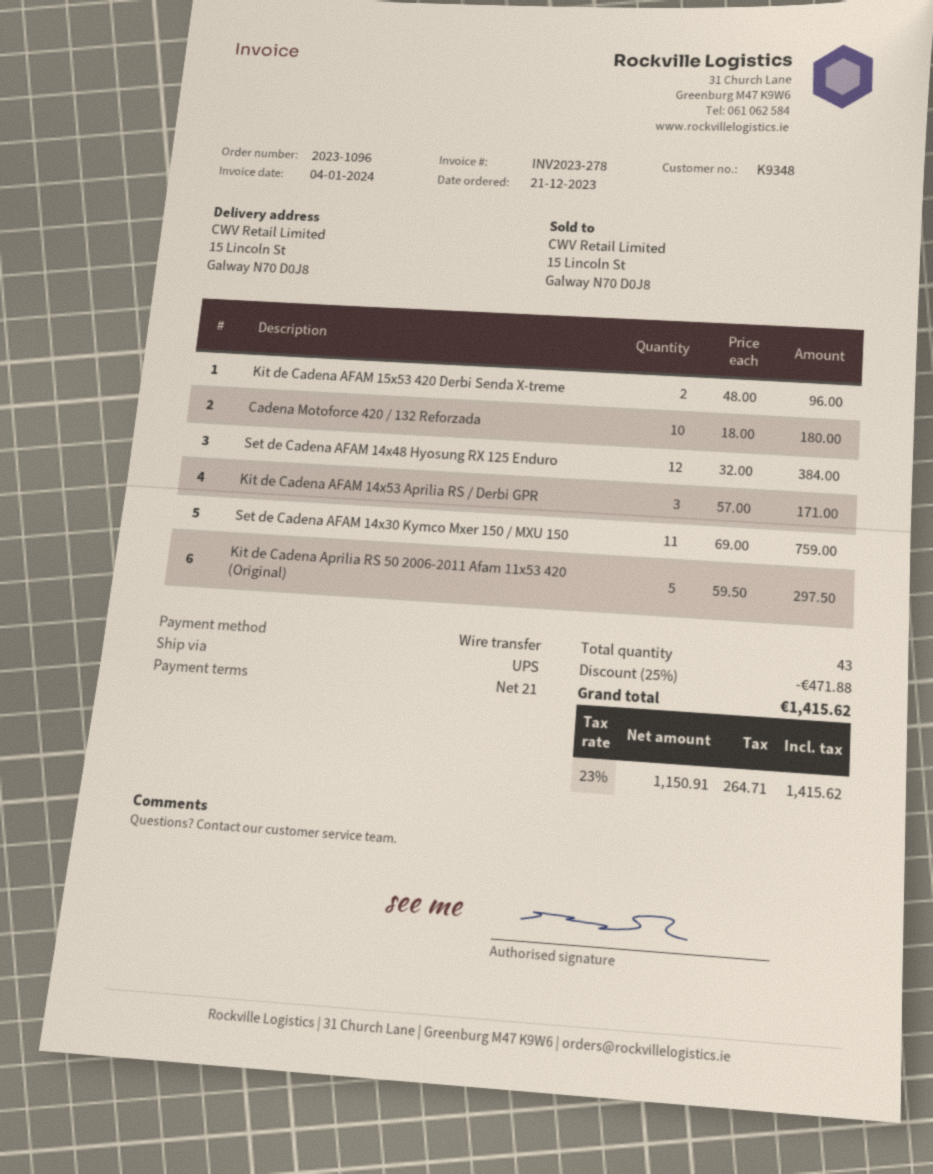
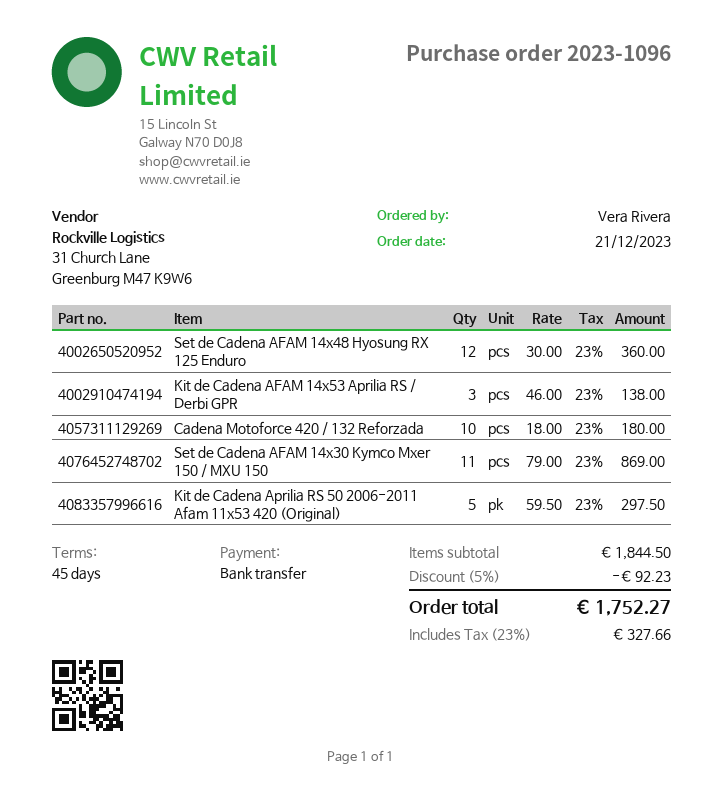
payment terms: 21 days -> 45 days
Kit de Cadena AFAM 15x53 420 Derbi Senda X-treme: 2 x 48.00 = 96.00 -> none
Set de Cadena AFAM 14x48 Hyosung RX 125 Enduro: 12 x 32.00 = 384.00 -> 12 x 30.00 = 360.00
Kit de Cadena AFAM 14x53 Aprilia RS / Derbi GPR: 3 x 57.00 = 171.00 -> 3 x 46.00 = 138.00
Set de Cadena AFAM 14x30 Kymco Mxer 150 / MXU 150: 11 x 69.00 = 759.00 -> 11 x 79.00 = 869.00
discount: 25% = 471.88 -> 5% = 92.23
tax: 23% = 264.71 -> 23% = 327.66
total: 1415.62 -> 1752.27

